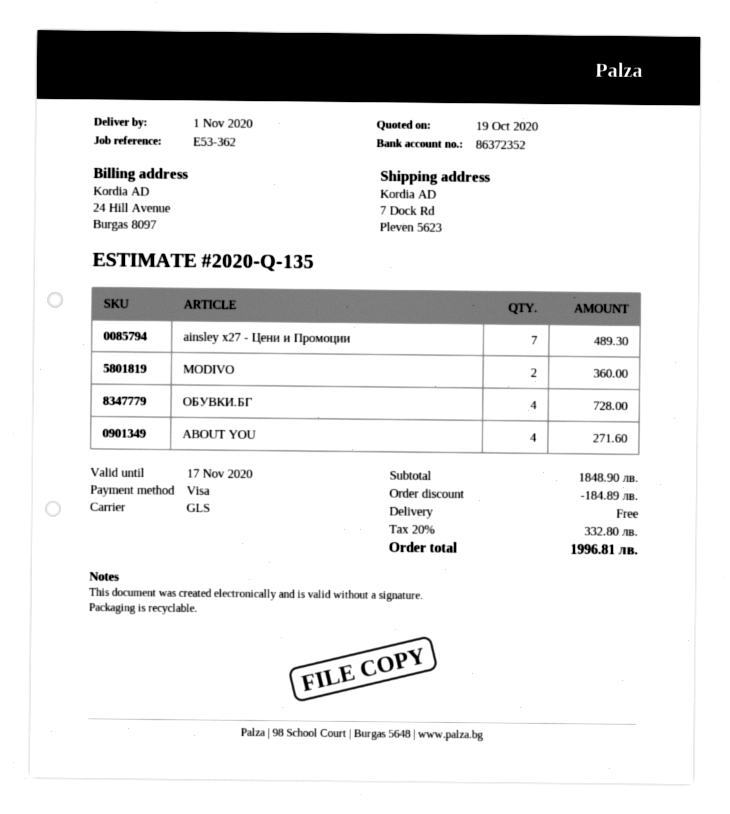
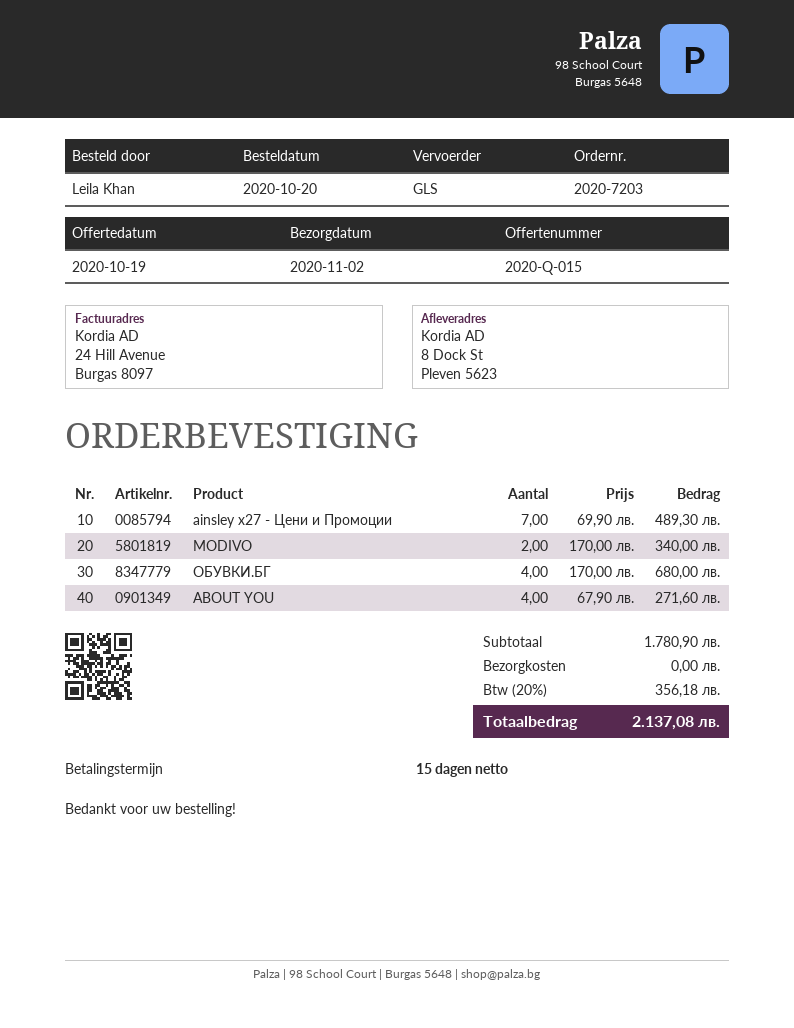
quote number: 2020-Q-135 -> 2020-Q-015
delivery date: 2020-11-01 -> 2020-11-02
ship to: 7 Dock Rd, Pleven 5623 -> 8 Dock St, Pleven 5623
MODIVO: 2 for 360.00 -> 2 for 340.00
ОБУВКИ.БГ: 4 for 728.00 -> 4 for 680.00
subtotal: 1848.90 -> 1780.90
discount: 184.89 -> none
tax: 20% = 332.80 -> 20% = 356.18
total: 1996.81 -> 2137.08

